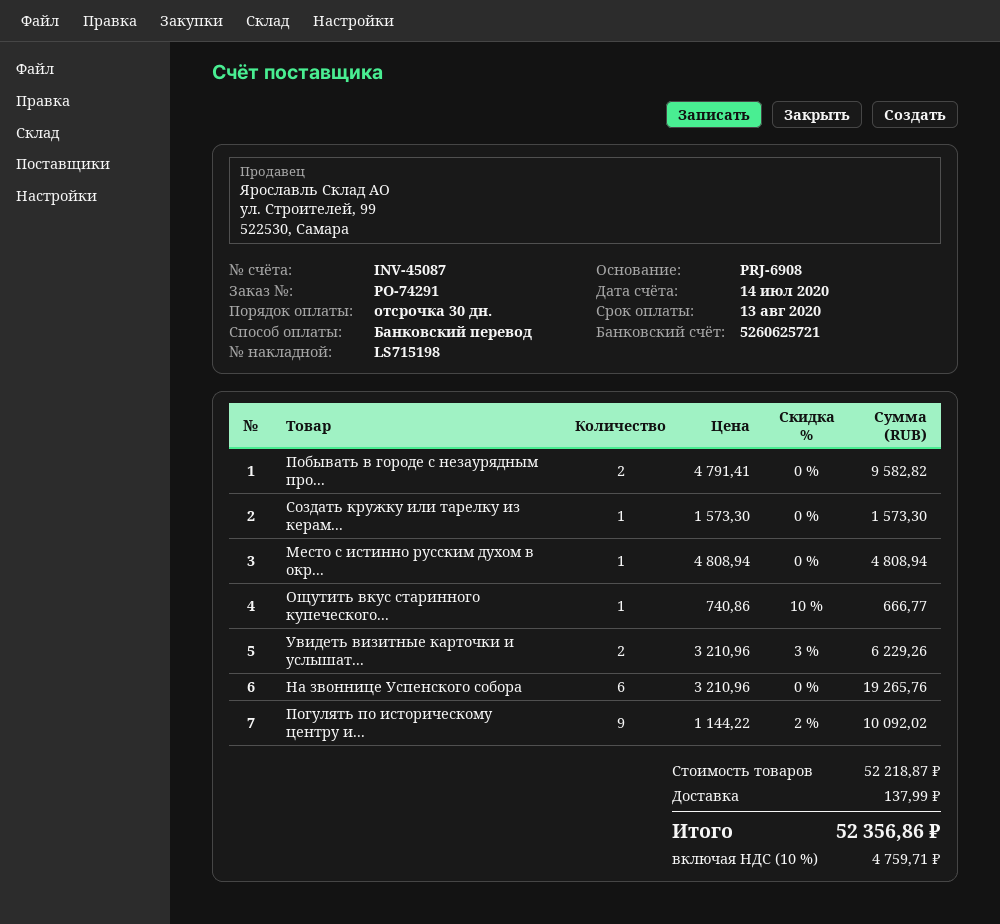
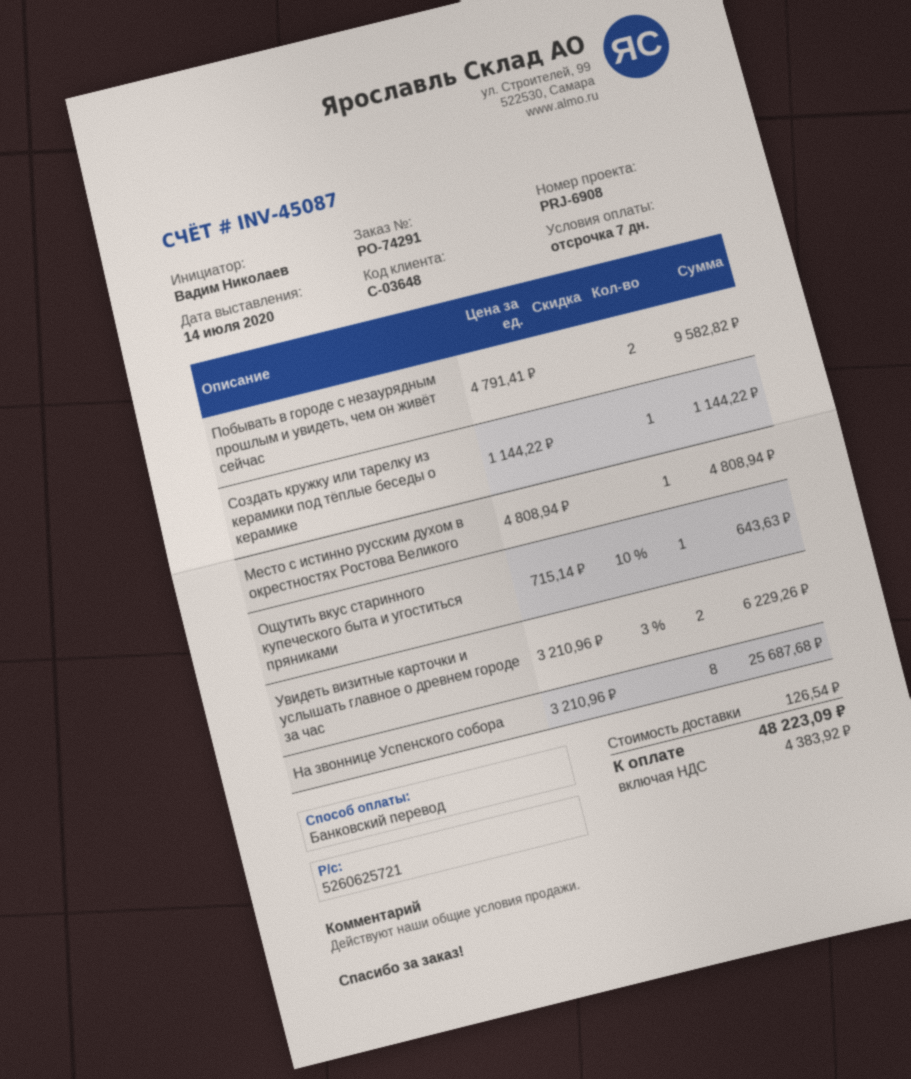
payment terms: 30 days -> 7 days
Создать кружку или тарелку из керам...: 1 x 1573.30 = 1573.30 -> 1 x 1144.22 = 1144.22
Ощутить вкус старинного купеческого...: 1 x 740.86 - 10% = 666.77 -> 1 x 715.14 - 10% = 643.63
На звоннице Успенского собора: 6 x 3210.96 = 19265.76 -> 8 x 3210.96 = 25687.68
Погулять по историческому центру и...: 9 x 1144.22 - 2% = 10092.02 -> none
shipping: 137.99 -> 126.54
tax: 4759.71 -> 4383.92
total: 52356.86 -> 48223.09

